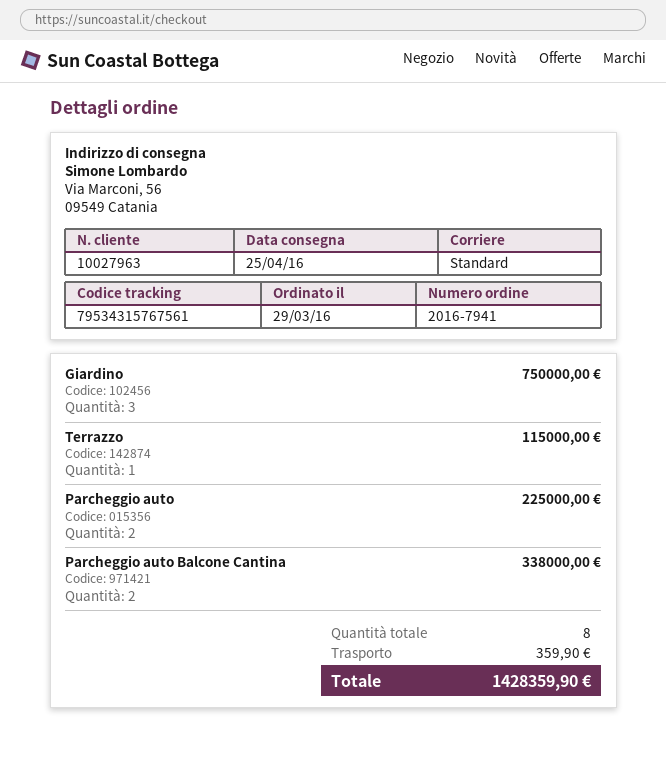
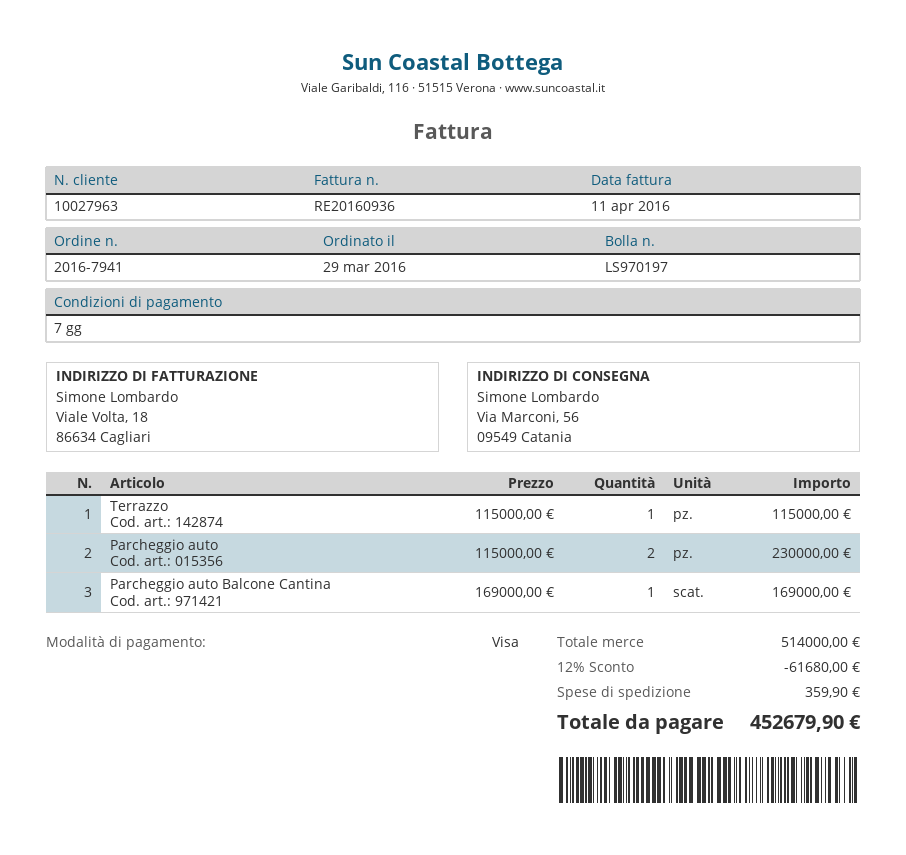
Giardino: 3 for 750000.00 -> none
Parcheggio auto: 2 for 225000.00 -> 2 for 230000.00
Parcheggio auto Balcone Cantina: 2 for 338000.00 -> 1 for 169000.00
discount: none -> 12% = 61680.00
total: 1428359.90 -> 452679.90

